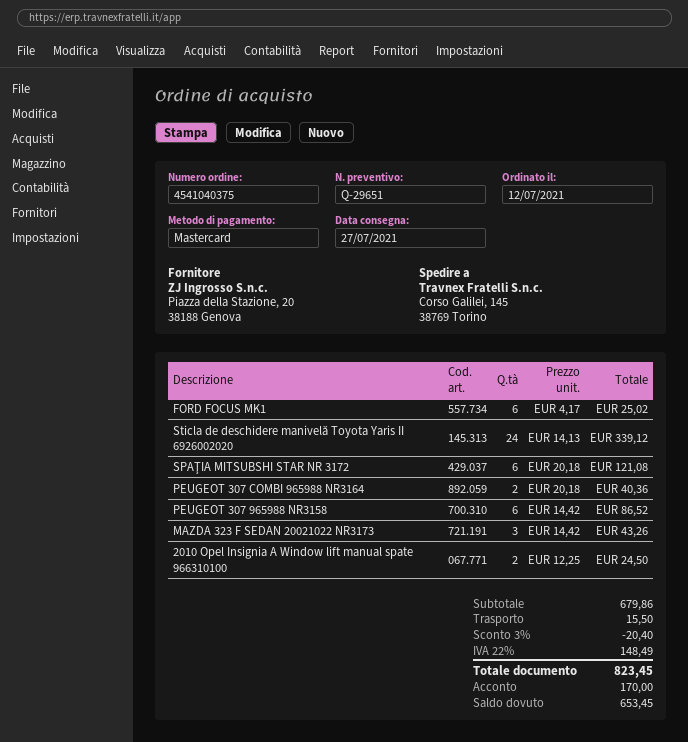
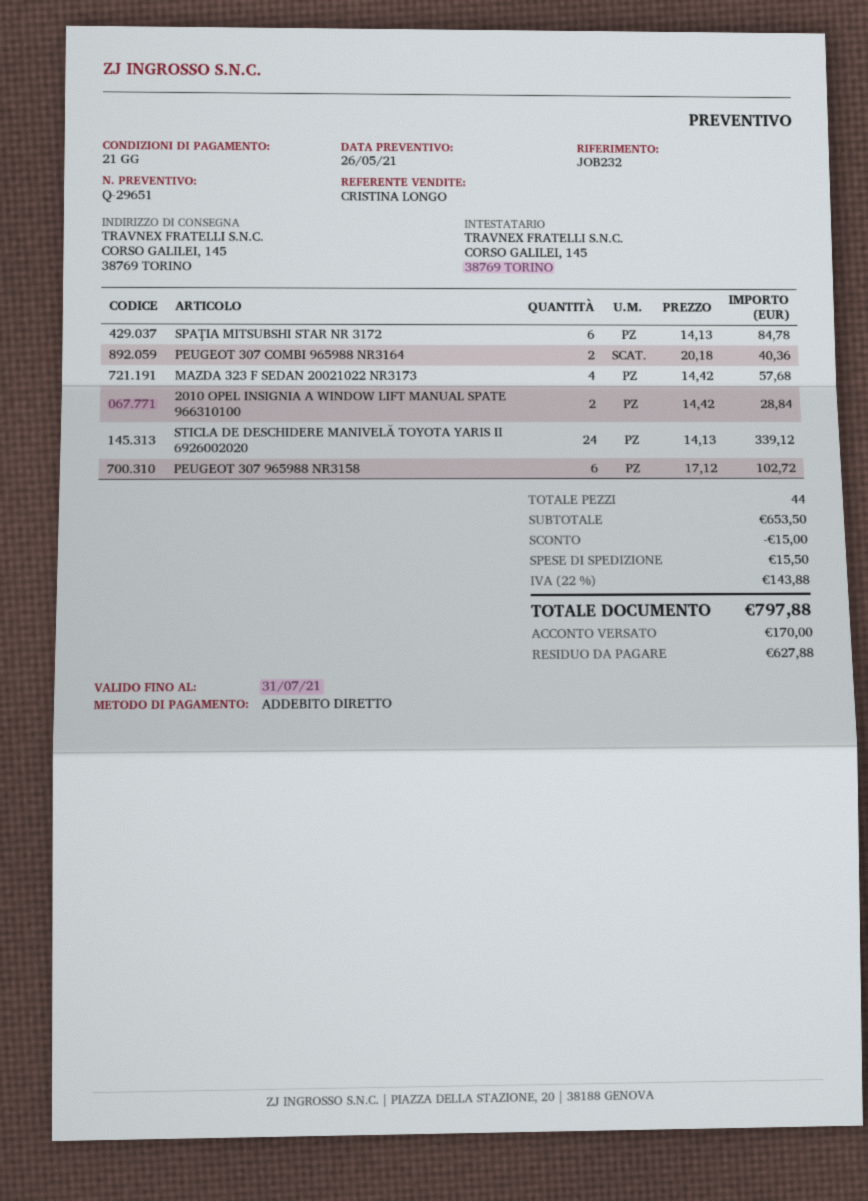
payment method: Mastercard -> direct debit
FORD FOCUS MK1: 6 x 4.17 = 25.02 -> none
SPAŢIA MITSUBSHI STAR NR 3172: 6 x 20.18 = 121.08 -> 6 x 14.13 = 84.78
PEUGEOT 307 965988 NR3158: 6 x 14.42 = 86.52 -> 6 x 17.12 = 102.72
MAZDA 323 F SEDAN 20021022 NR3173: 3 x 14.42 = 43.26 -> 4 x 14.42 = 57.68
2010 Opel Insignia A Window lift manual spate 966310100: 2 x 12.25 = 24.50 -> 2 x 14.42 = 28.84
subtotal: 679.86 -> 653.50
discount: 20.40 -> 15.00
tax: 22% = 148.49 -> 22% = 143.88
total: 823.45 -> 797.88
balance: 653.45 -> 627.88

